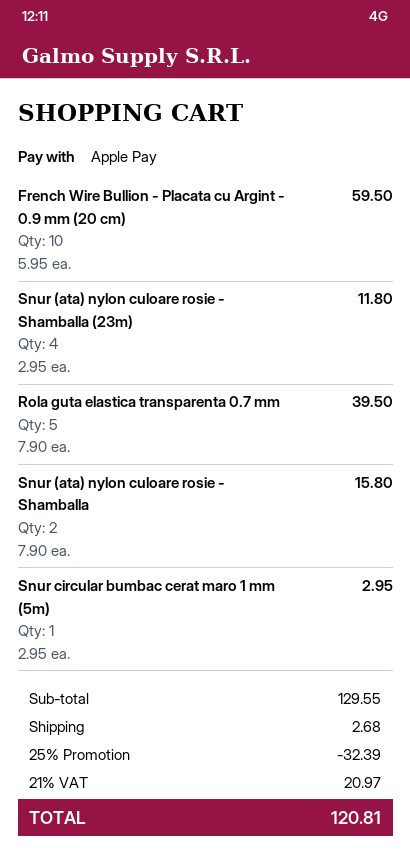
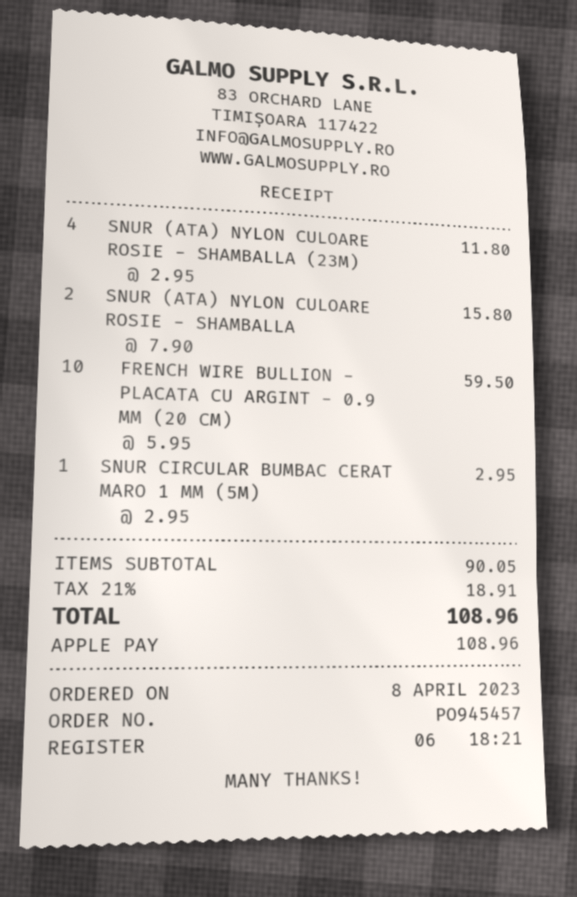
Rola guta elastica transparenta 0.7 mm: 5 x 7.90 = 39.50 -> none
subtotal: 129.55 -> 90.05
discount: 25% = 32.39 -> none
shipping: 2.68 -> none
tax: 21% = 20.97 -> 21% = 18.91
total: 120.81 -> 108.96

